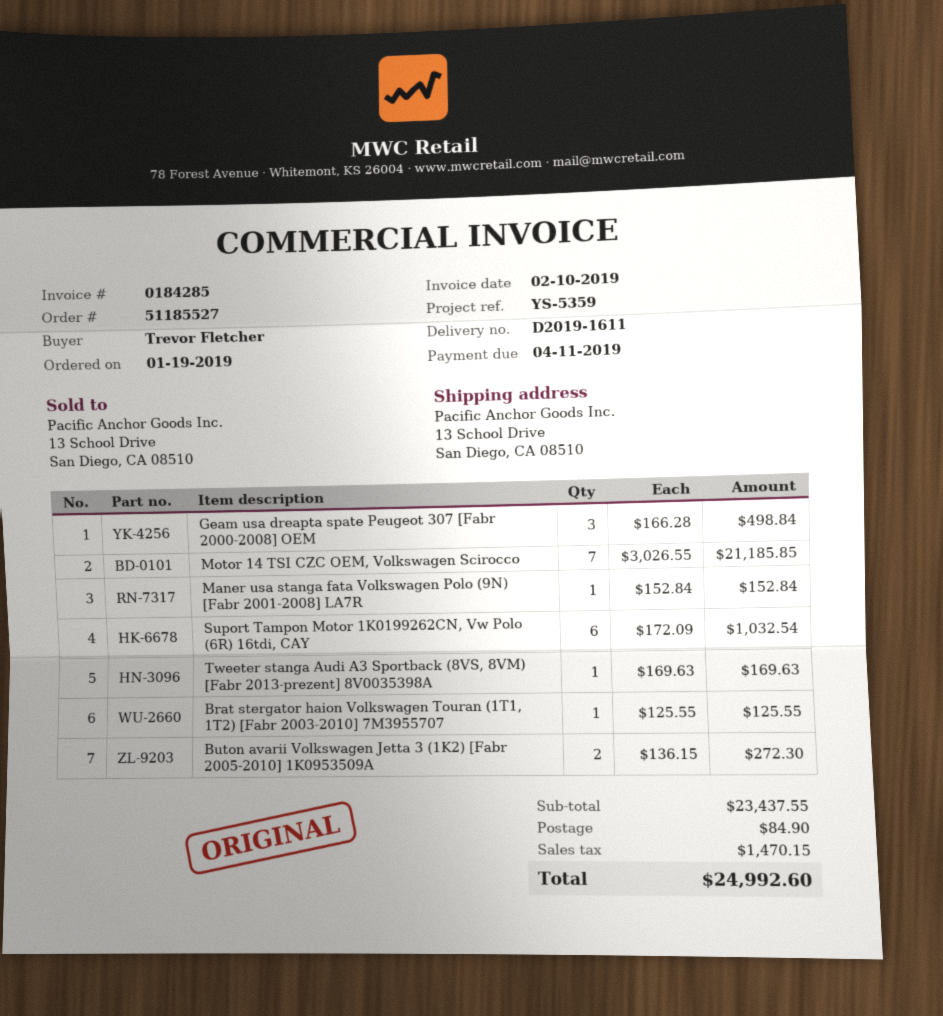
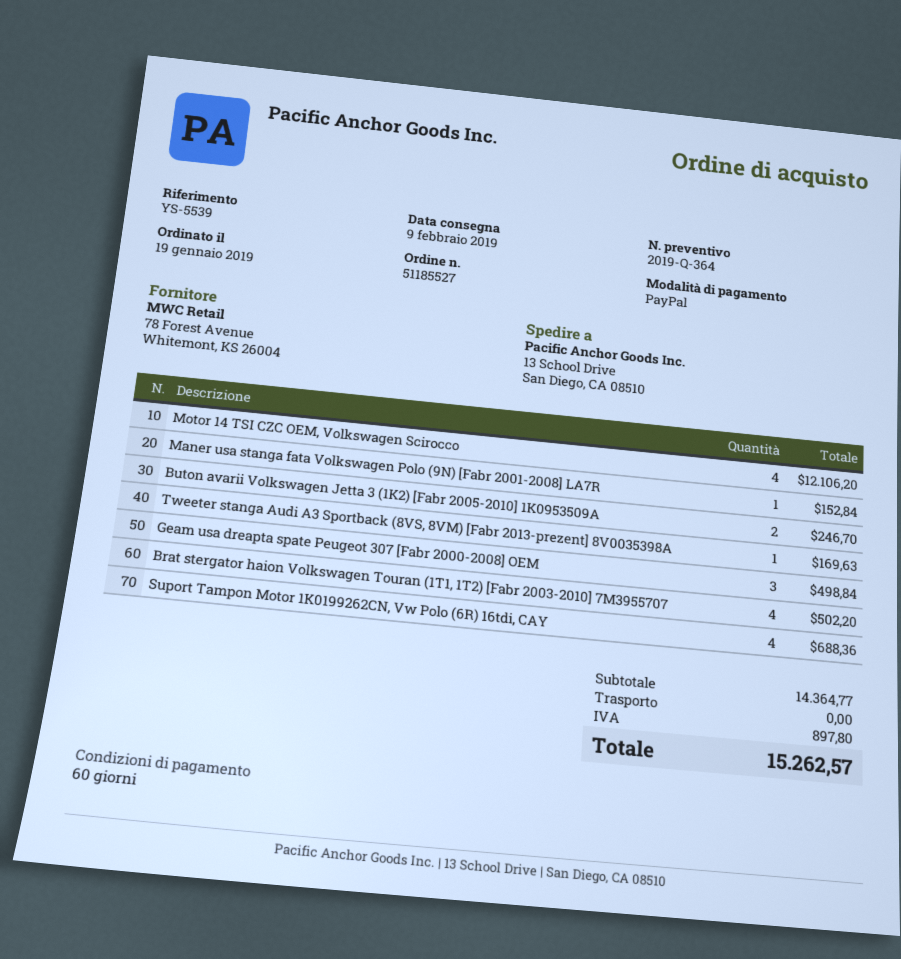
reference: YS-5359 -> YS-5539
Motor 14 TSI CZC OEM, Volkswagen Scirocco: 7 for 21185.85 -> 4 for 12106.20
Suport Tampon Motor 1K0199262CN, Vw Polo (6R) 16tdi, CAY: 6 for 1032.54 -> 4 for 688.36
Brat stergator haion Volkswagen Touran (1T1, 1T2) [Fabr 2003-2010] 7M3955707: 1 for 125.55 -> 4 for 502.20
Buton avarii Volkswagen Jetta 3 (1K2) [Fabr 2005-2010] 1K0953509A: 2 for 272.30 -> 2 for 246.70
subtotal: 23437.55 -> 14364.77
shipping: 84.90 -> 0.00
tax: 1470.15 -> 897.80
total: 24992.60 -> 15262.57

